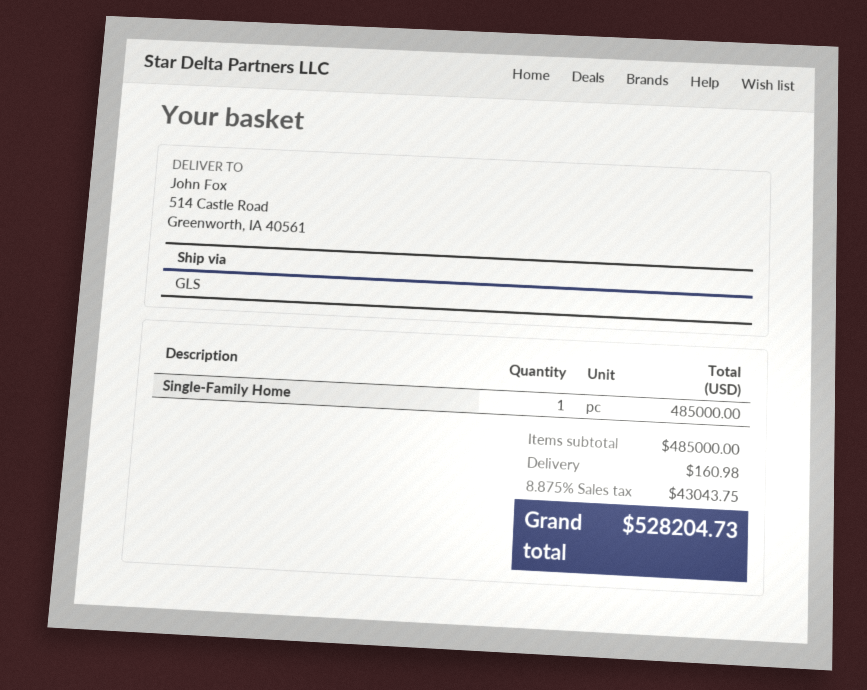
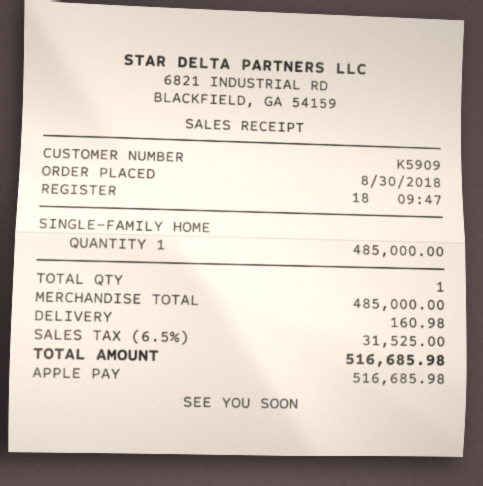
tax: 8.875% = 43043.75 -> 6.5% = 31525.00
total: 528204.73 -> 516685.98

